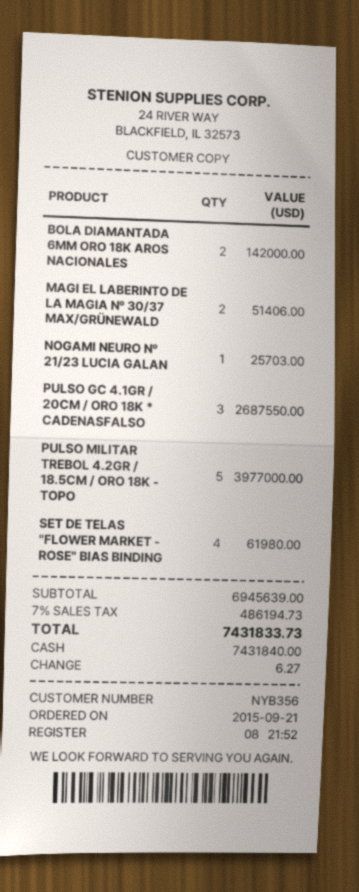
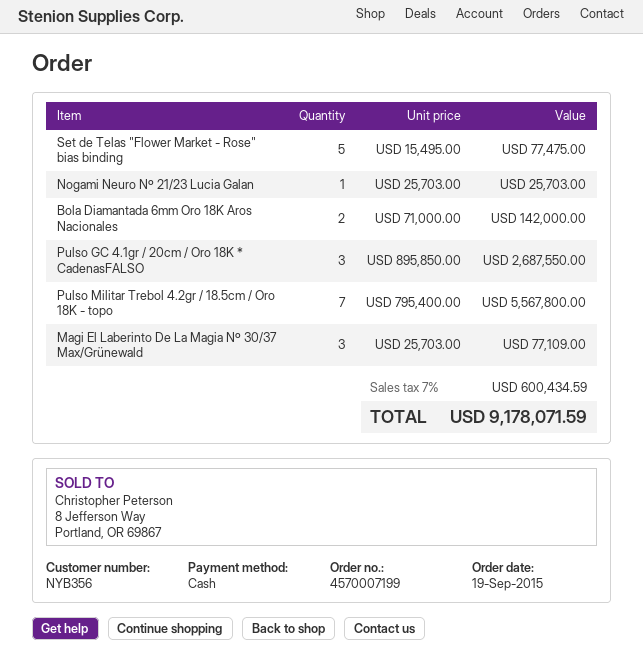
order date: 2015-09-21 -> 2015-09-19
MAGI EL LABERINTO DE LA MAGIA Nº 30/37 MAX/GRÜNEWALD: 2 for 51406.00 -> 3 for 77109.00
PULSO MILITAR TREBOL 4.2GR / 18.5CM / ORO 18K - TOPO: 5 for 3977000.00 -> 7 for 5567800.00
SET DE TELAS "FLOWER MARKET - ROSE" BIAS BINDING: 4 for 61980.00 -> 5 for 77475.00
tax: 7% = 486194.73 -> 7% = 600434.59
total: 7431833.73 -> 9178071.59

